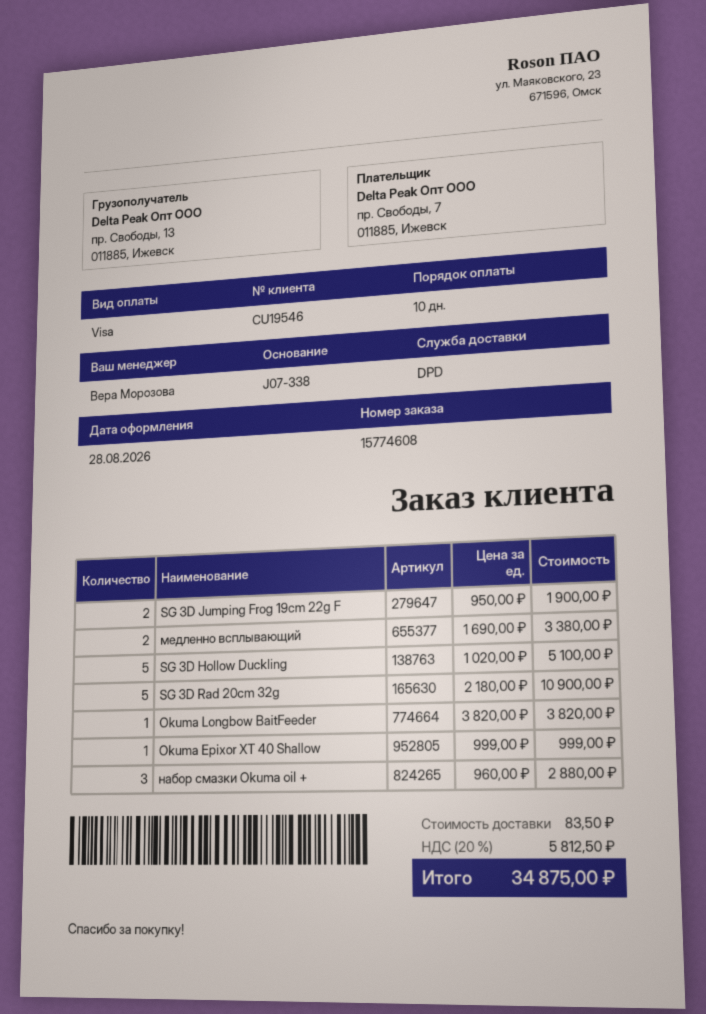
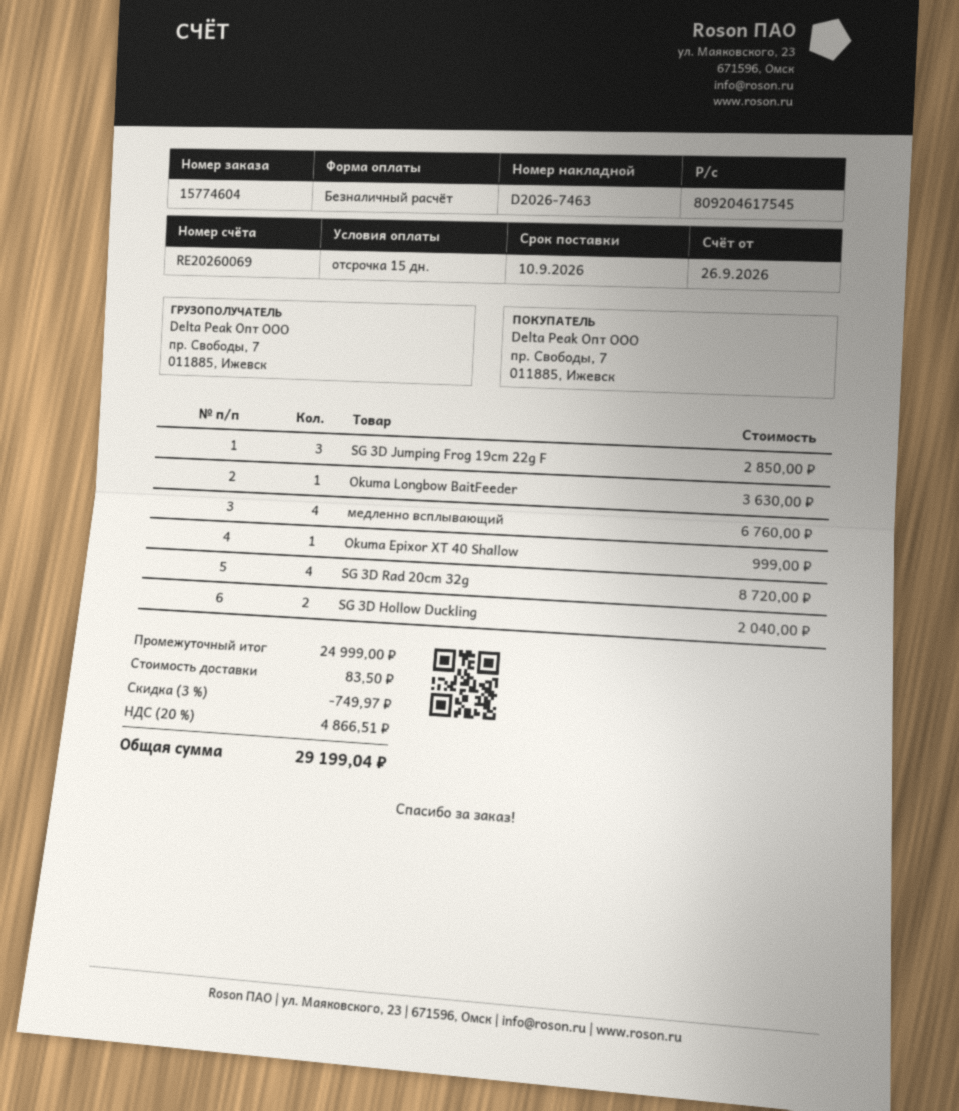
order number: 15774608 -> 15774604
payment terms: 10 days -> 15 days
payment method: Visa -> bank transfer
ship to: пр. Свободы, 13, 011885, Ижевск -> пр. Свободы, 7, 011885, Ижевск
SG 3D Jumping Frog 19cm 22g F: 2 for 1900.00 -> 3 for 2850.00
медленно всплывающий: 2 for 3380.00 -> 4 for 6760.00
SG 3D Hollow Duckling: 5 for 5100.00 -> 2 for 2040.00
SG 3D Rad 20cm 32g: 5 for 10900.00 -> 4 for 8720.00
Okuma Longbow BaitFeeder: 1 for 3820.00 -> 1 for 3630.00
набор смазки Okuma oil +: 3 for 2880.00 -> none
discount: none -> 3% = 749.97
tax: 20% = 5812.50 -> 20% = 4866.51
total: 34875.00 -> 29199.04

